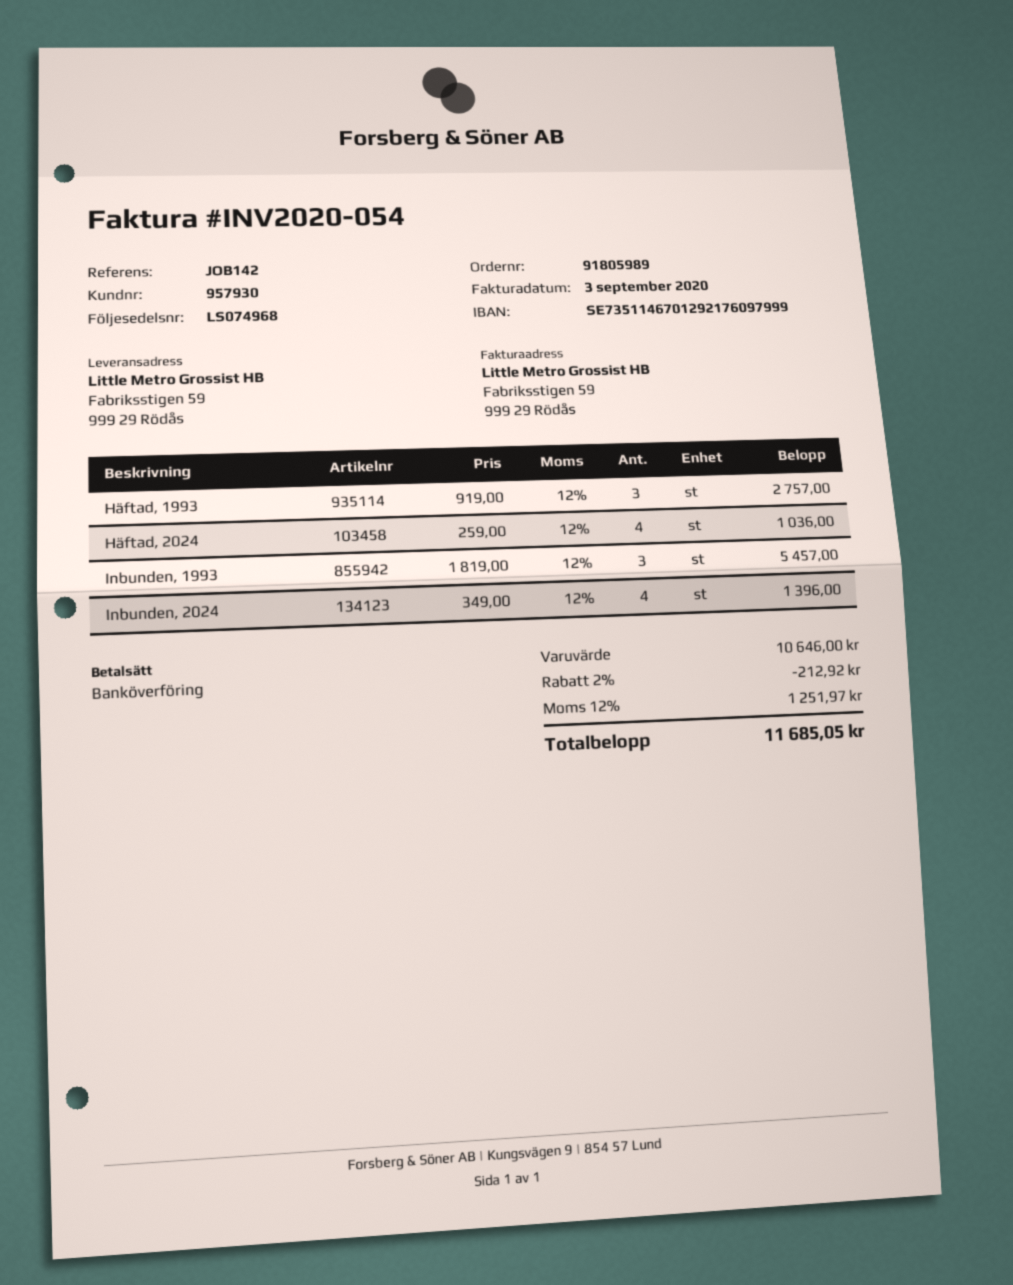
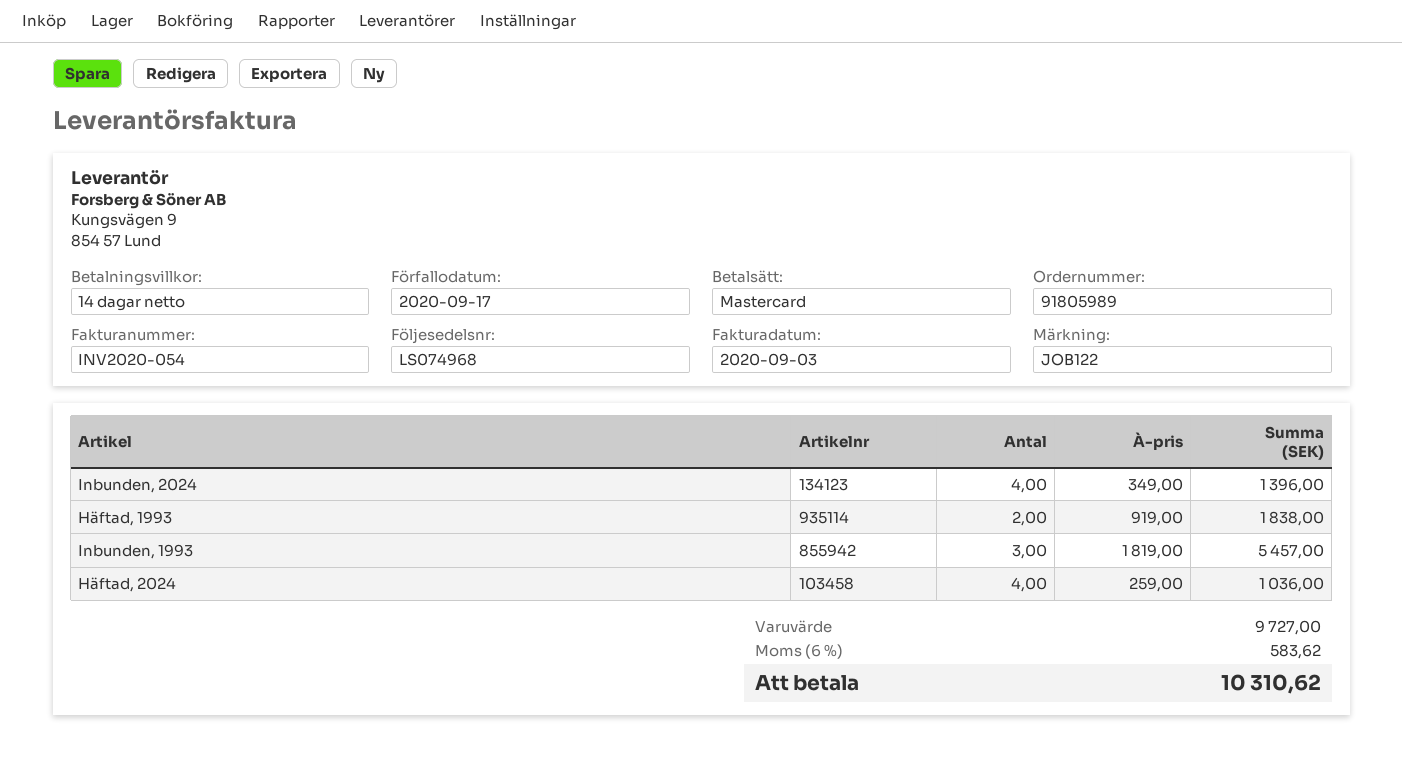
reference: JOB142 -> JOB122
payment method: bank transfer -> Mastercard
Häftad, 1993: 3 x 919.00 = 2757.00 -> 2 x 919.00 = 1838.00
subtotal: 10646.00 -> 9727.00
discount: 2% = 212.92 -> none
tax: 12% = 1251.97 -> 6% = 583.62
total: 11685.05 -> 10310.62

